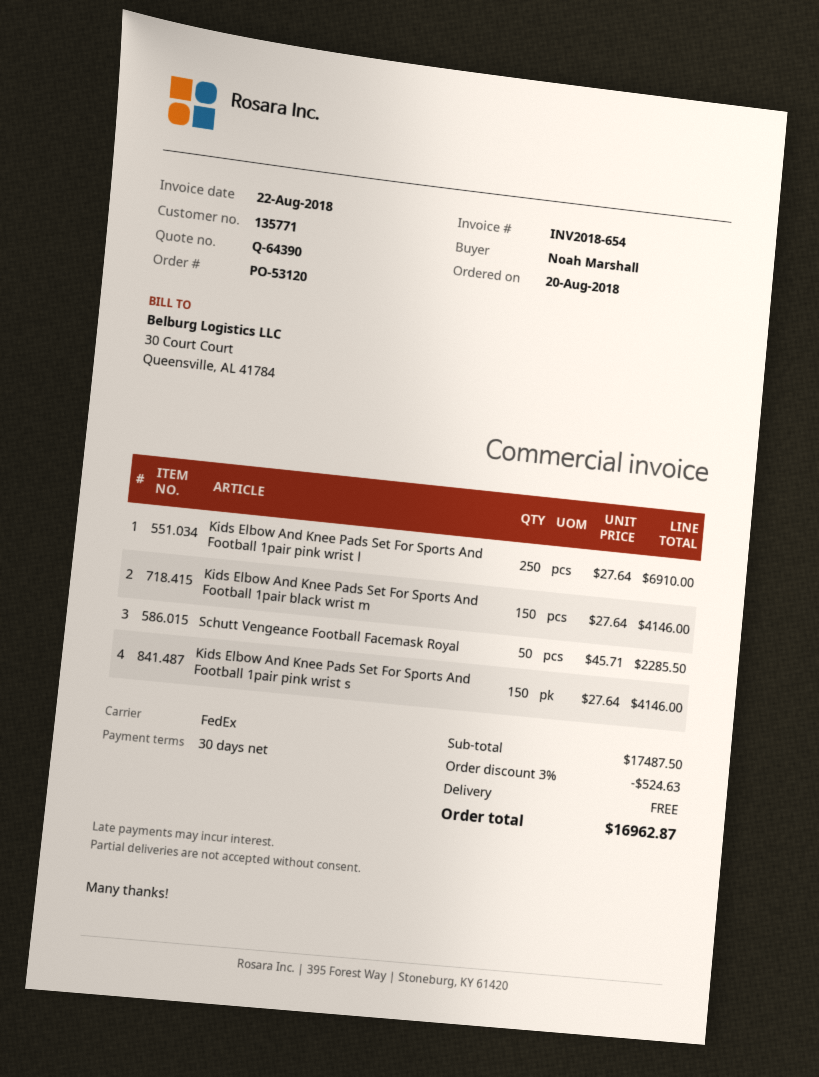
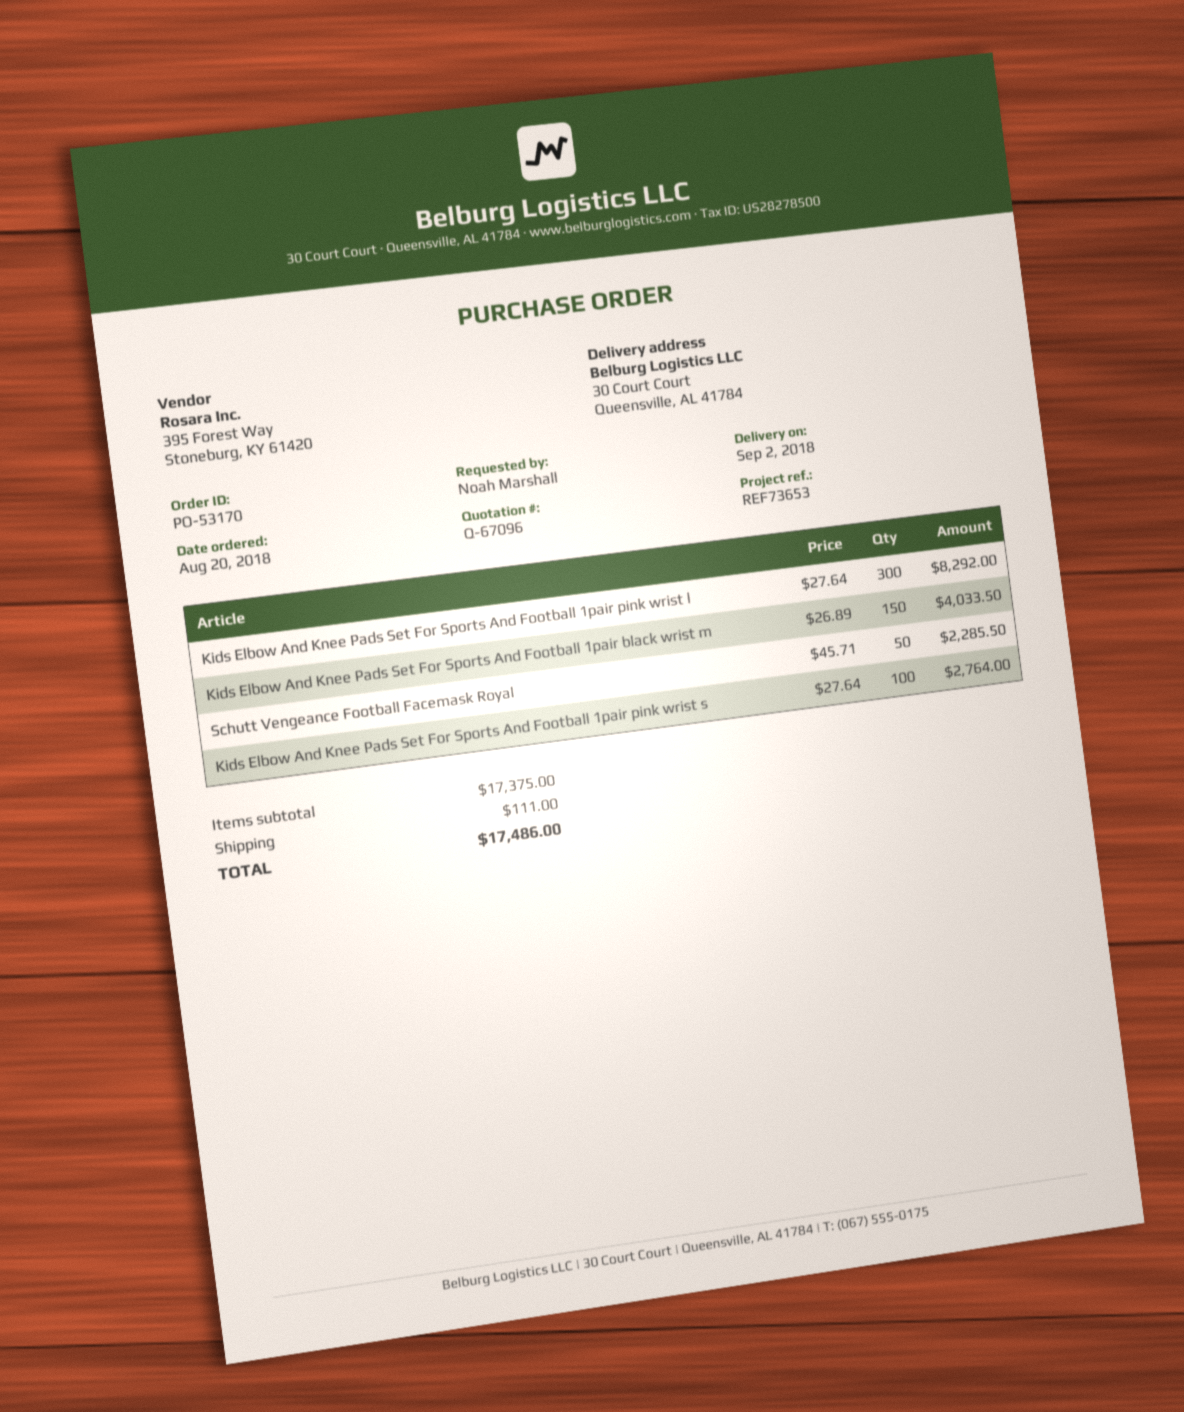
quote number: Q-64390 -> Q-67096
order number: PO-53120 -> PO-53170
Kids Elbow And Knee Pads Set For Sports And Football 1pair pink wrist l: 250 x 27.64 = 6910.00 -> 300 x 27.64 = 8292.00
Kids Elbow And Knee Pads Set For Sports And Football 1pair black wrist m: 150 x 27.64 = 4146.00 -> 150 x 26.89 = 4033.50
Kids Elbow And Knee Pads Set For Sports And Football 1pair pink wrist s: 150 x 27.64 = 4146.00 -> 100 x 27.64 = 2764.00
subtotal: 17487.50 -> 17375.00
discount: 3% = 524.63 -> none
shipping: 0.00 -> 111.00
total: 16962.87 -> 17486.00

